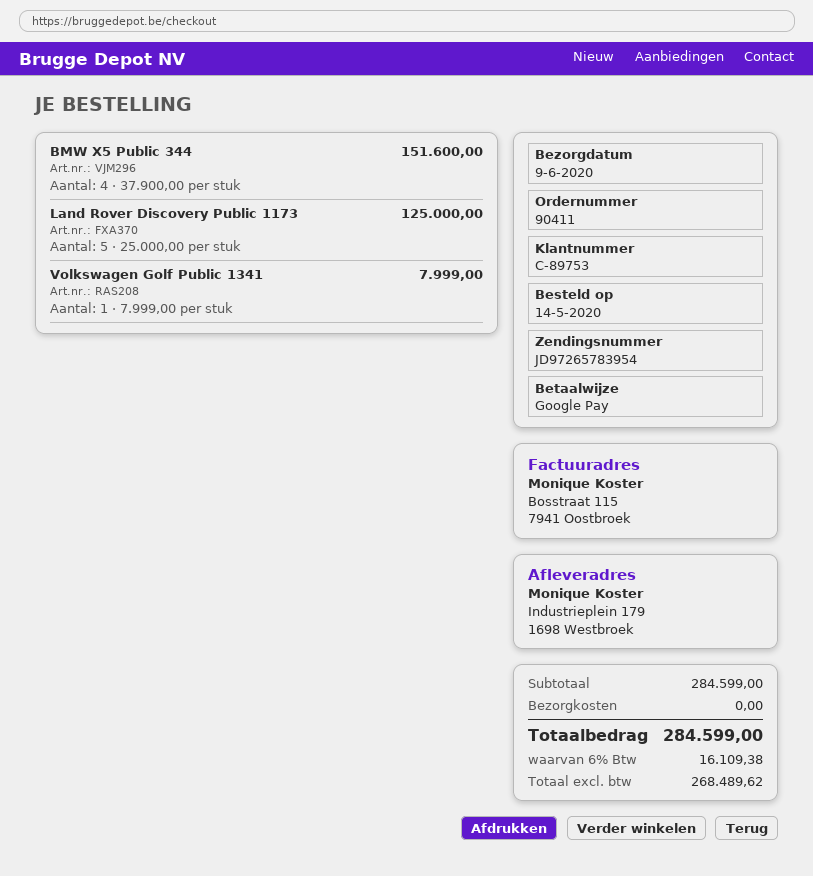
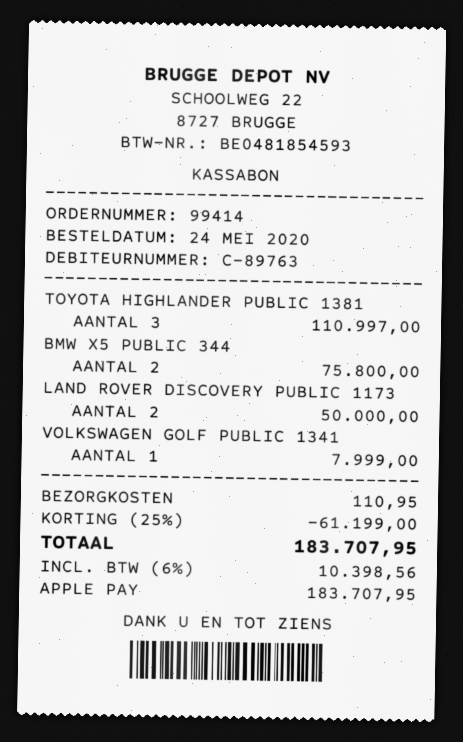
order number: 90411 -> 99414
order date: 2020-05-14 -> 2020-05-24
customer number: C-89753 -> C-89763
payment method: Google Pay -> Apple Pay
BMW X5 Public 344: 4 for 151600.00 -> 2 for 75800.00
Land Rover Discovery Public 1173: 5 for 125000.00 -> 2 for 50000.00
TOYOTA HIGHLANDER PUBLIC 1381: none -> 3 for 110997.00
discount: none -> 25% = 61199.00
shipping: 0.00 -> 110.95
tax: 6% = 16109.38 -> 6% = 10398.56
total: 284599.00 -> 183707.95

